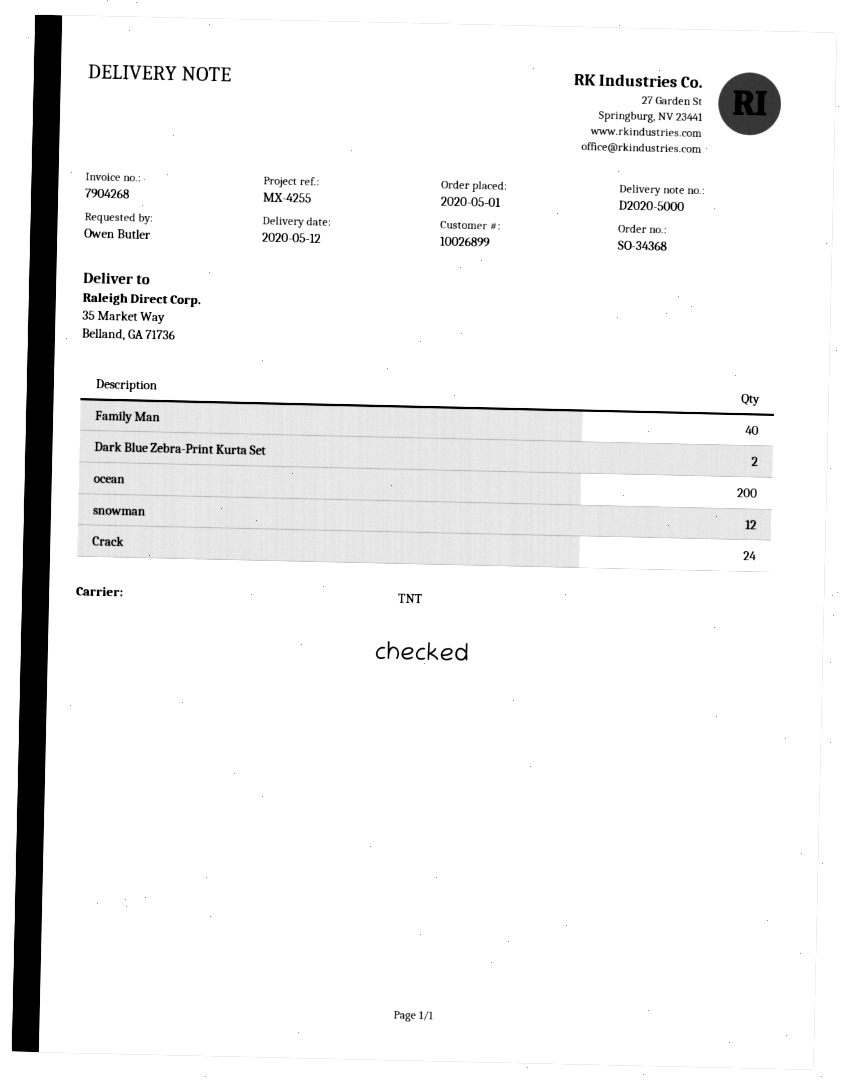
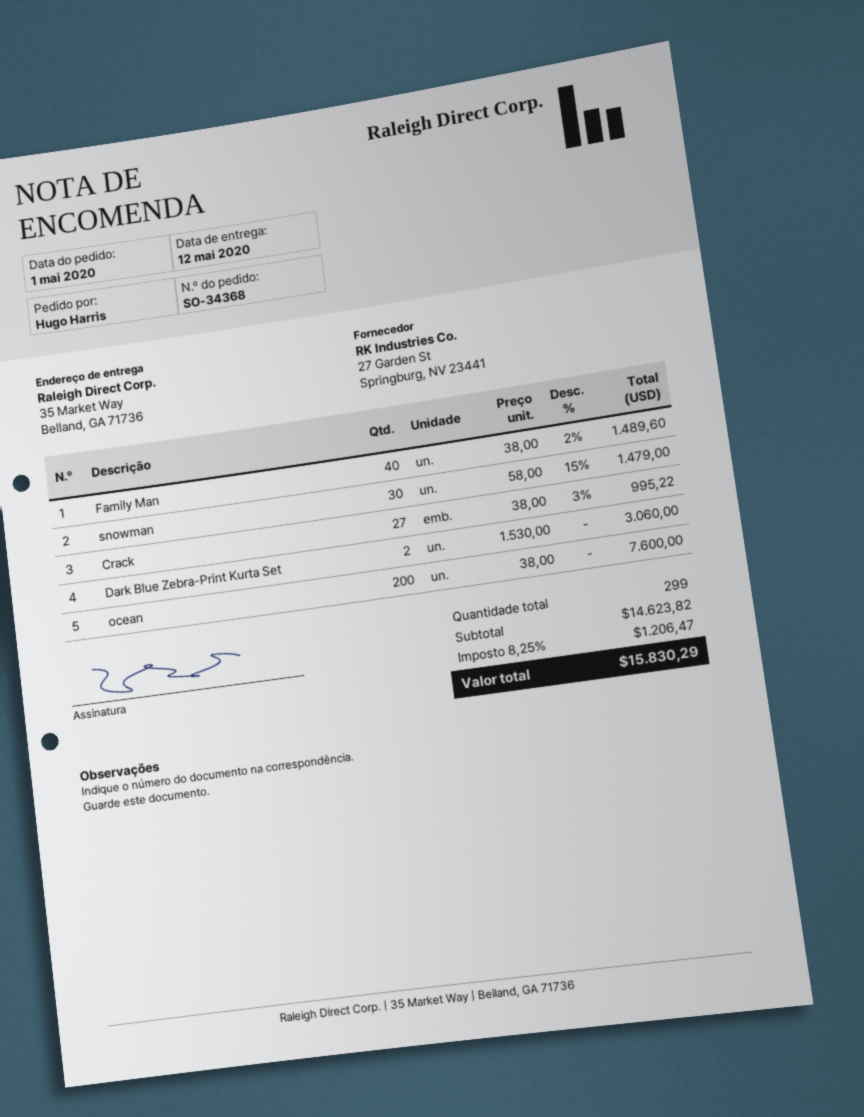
ordered by: Owen Butler -> Hugo Harris
snowman: 12 -> 30
Crack: 24 -> 27

